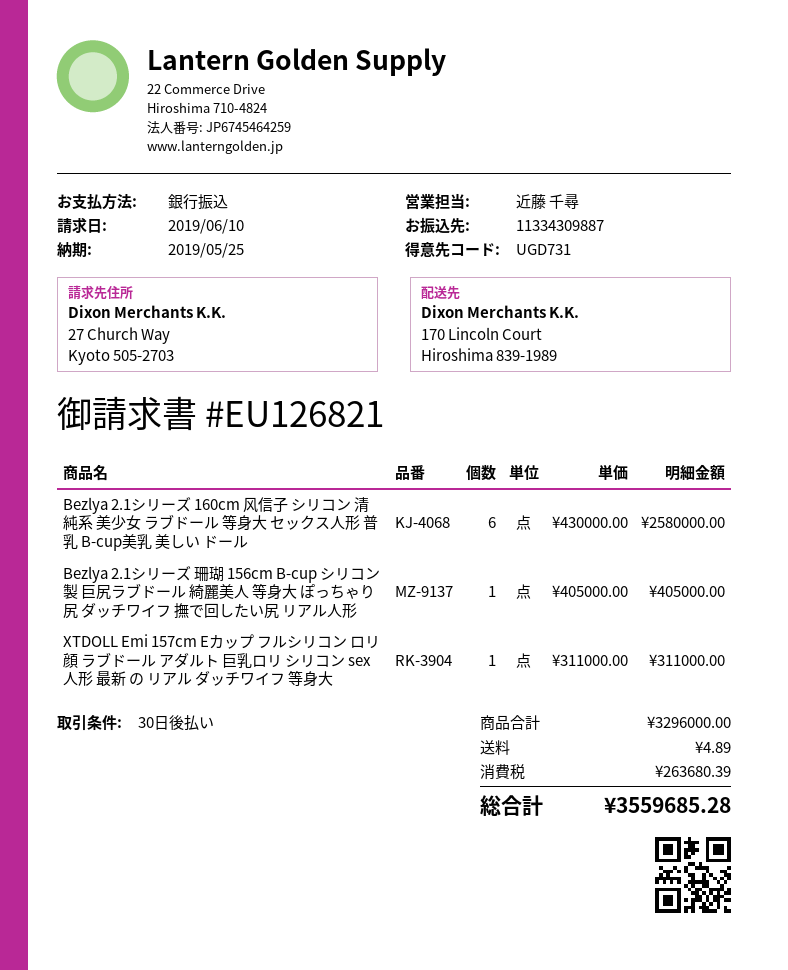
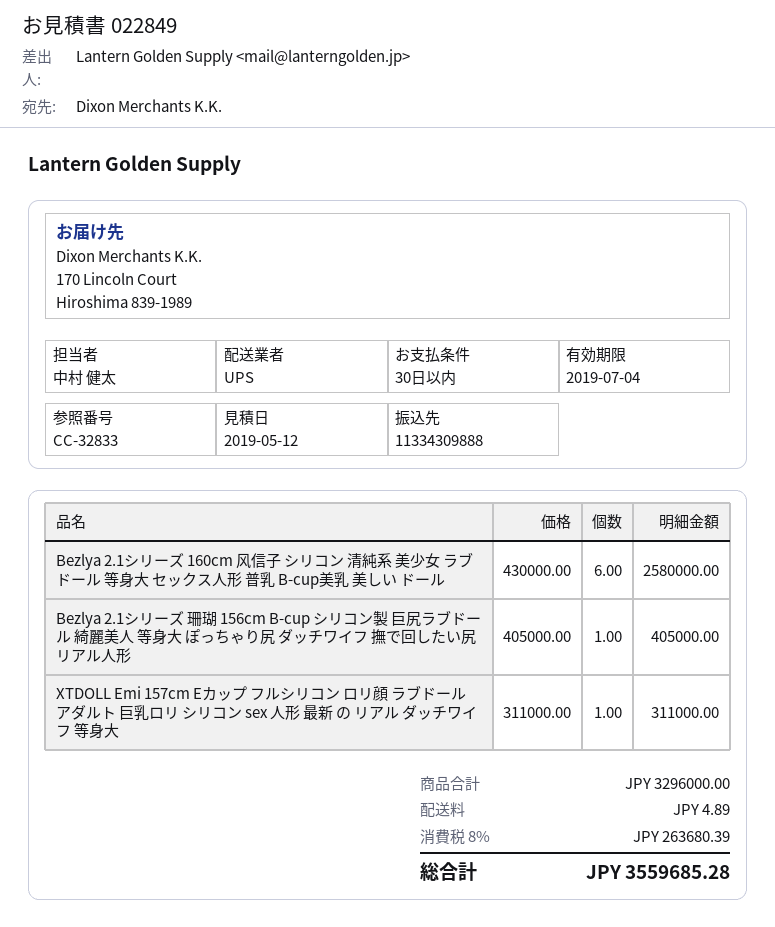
sales rep: 近藤 千尋 -> 中村 健太
bank account: 11334309887 -> 11334309888

